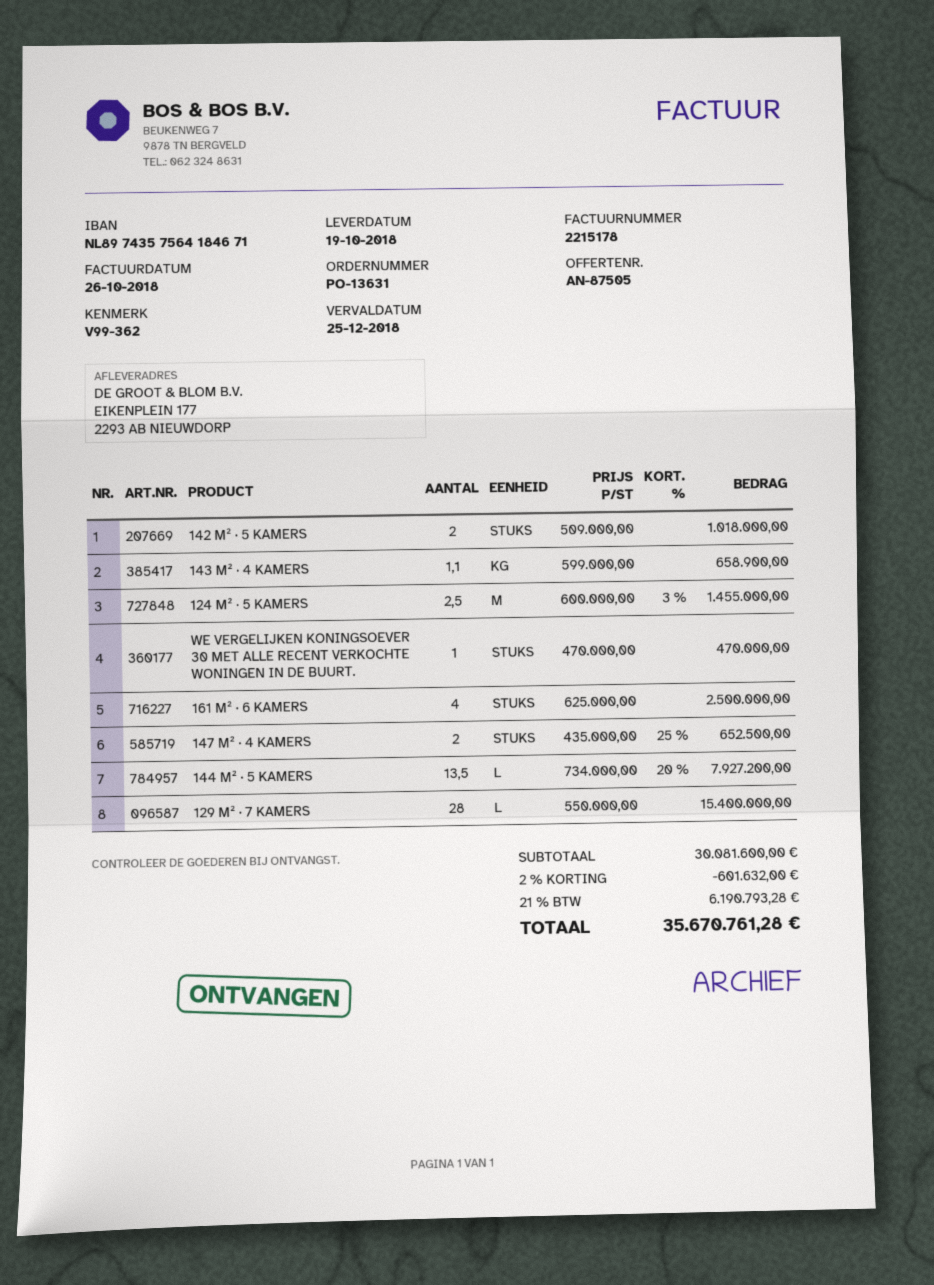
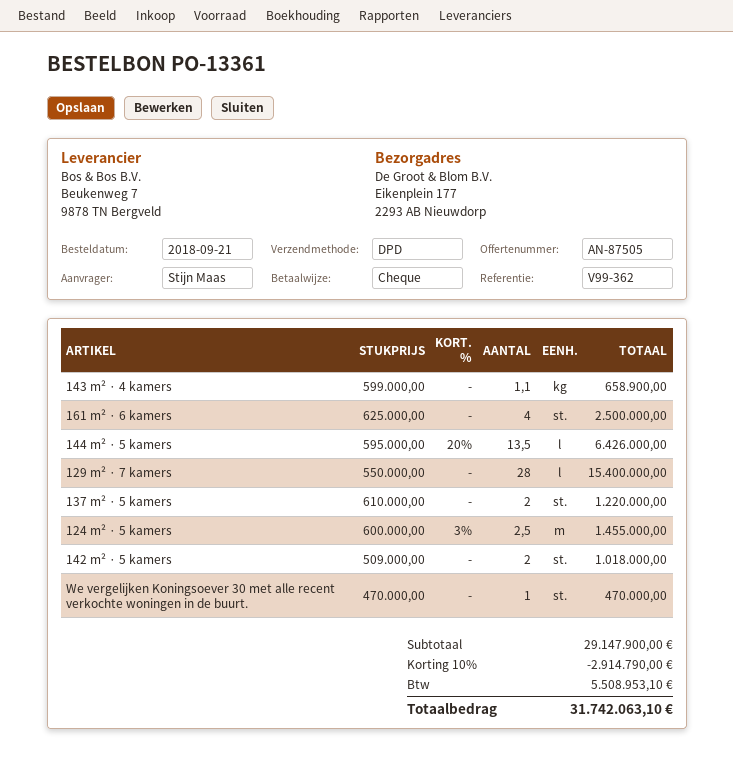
order number: PO-13631 -> PO-13361
147 M² · 4 KAMERS: 2 x 435000.00 - 25% = 652500.00 -> none
144 M² · 5 KAMERS: 13.5 x 734000.00 - 20% = 7927200.00 -> 13.5 x 595000.00 - 20% = 6426000.00
137 m² · 5 kamers: none -> 2 x 610000.00 = 1220000.00
subtotal: 30081600.00 -> 29147900.00
discount: 2% = 601632.00 -> 10% = 2914790.00
tax: 6190793.28 -> 5508953.10
total: 35670761.28 -> 31742063.10

